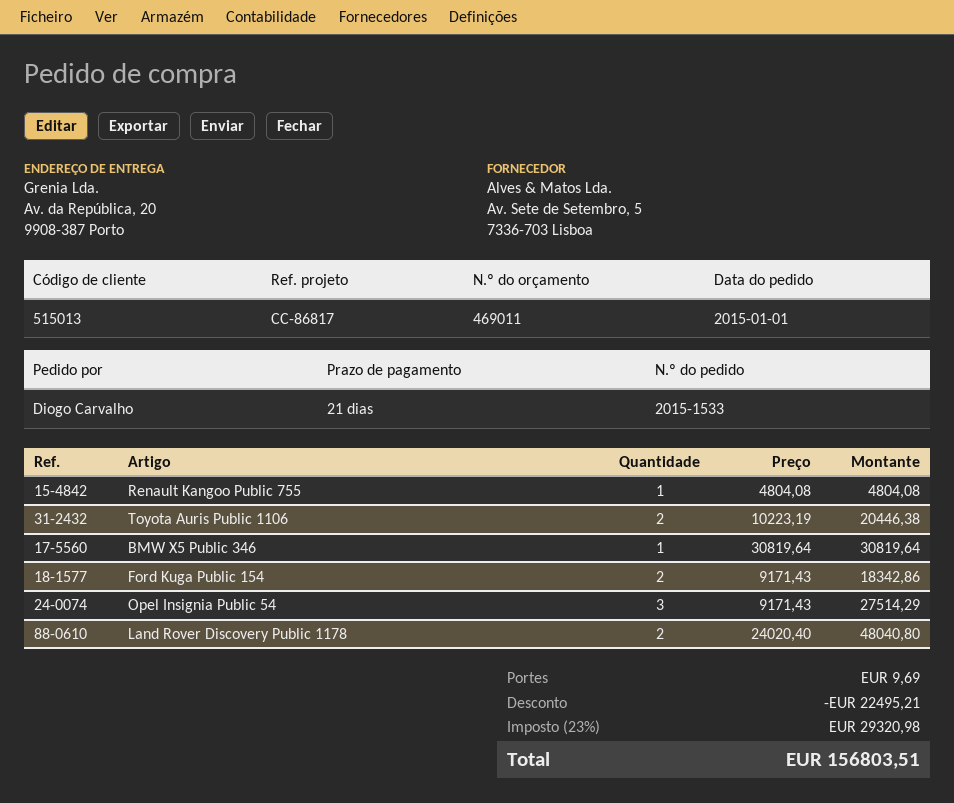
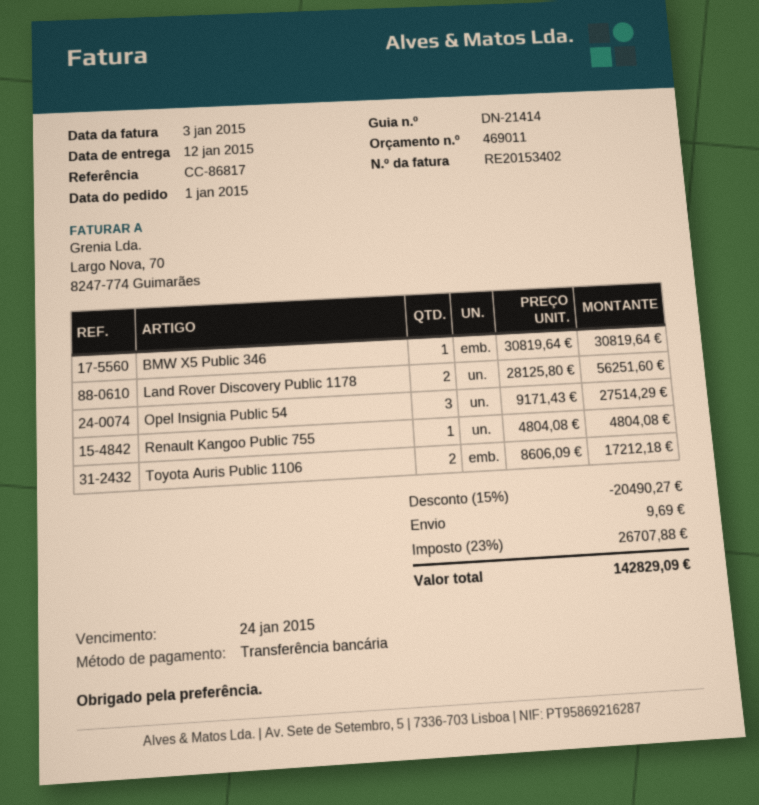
Toyota Auris Public 1106: 2 x 10223.19 = 20446.38 -> 2 x 8606.09 = 17212.18
Ford Kuga Public 154: 2 x 9171.43 = 18342.86 -> none
Land Rover Discovery Public 1178: 2 x 24020.40 = 48040.80 -> 2 x 28125.80 = 56251.60
discount: 22495.21 -> 20490.27
tax: 23% = 29320.98 -> 23% = 26707.88
total: 156803.51 -> 142829.09

